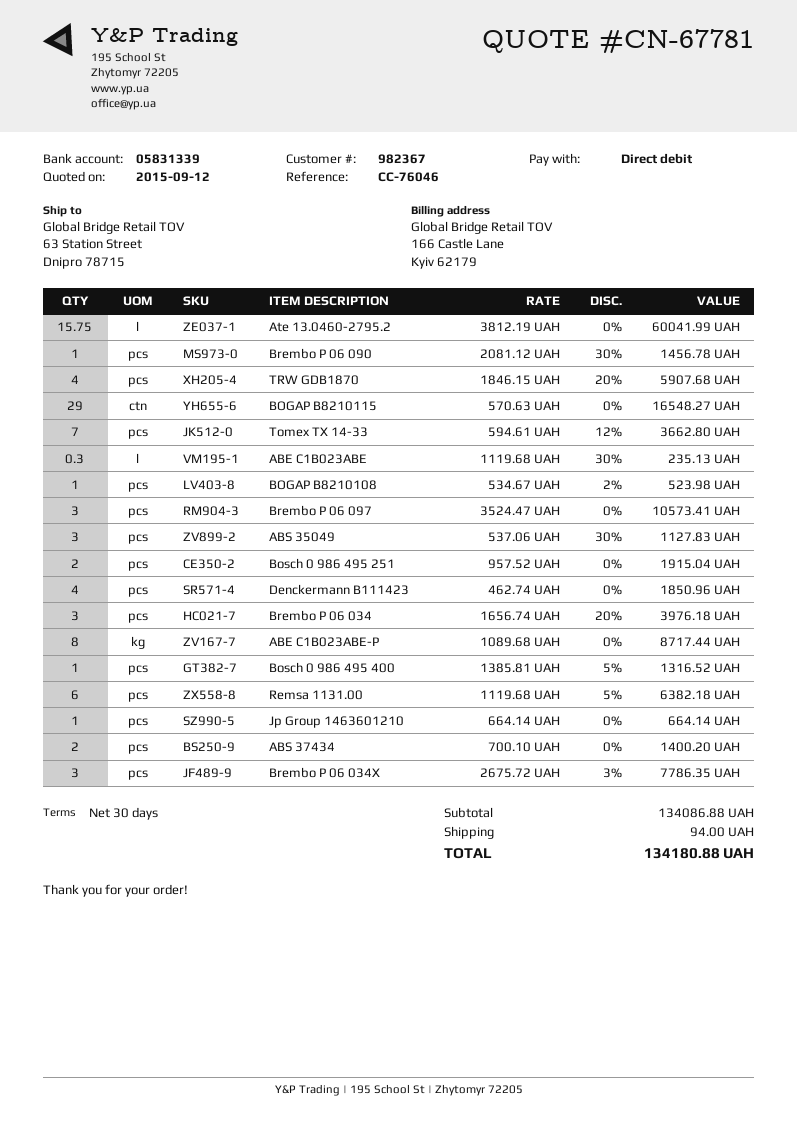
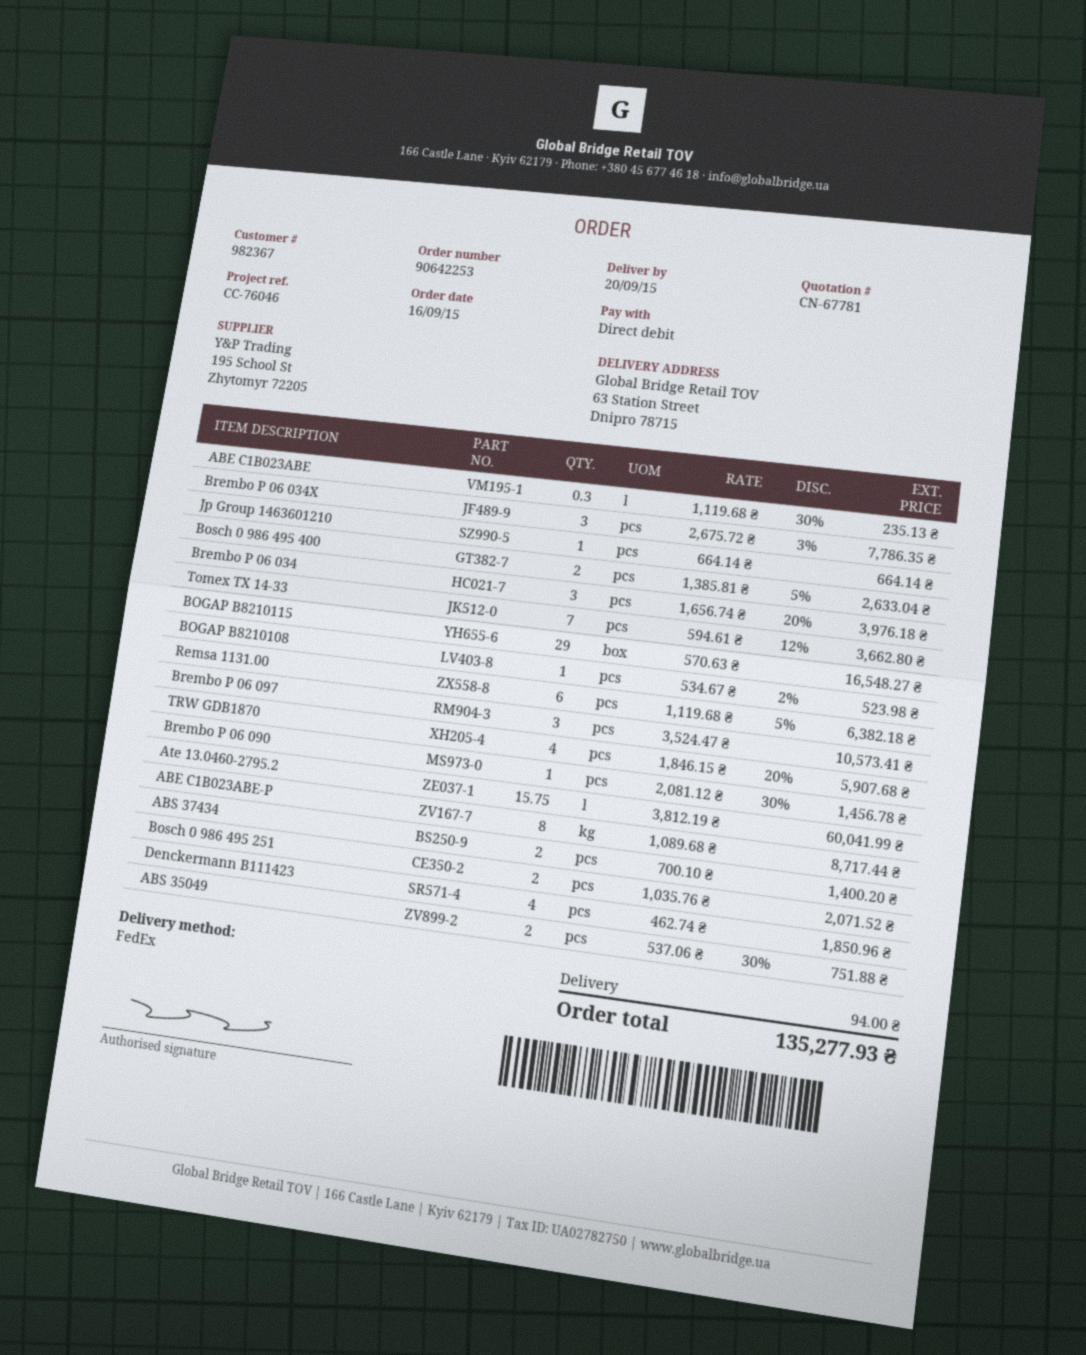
ABS 35049: 3 x 537.06 - 30% = 1127.83 -> 2 x 537.06 - 30% = 751.88
Bosch 0 986 495 251: 2 x 957.52 = 1915.04 -> 2 x 1035.76 = 2071.52
Bosch 0 986 495 400: 1 x 1385.81 - 5% = 1316.52 -> 2 x 1385.81 - 5% = 2633.04
total: 134180.88 -> 135277.93

